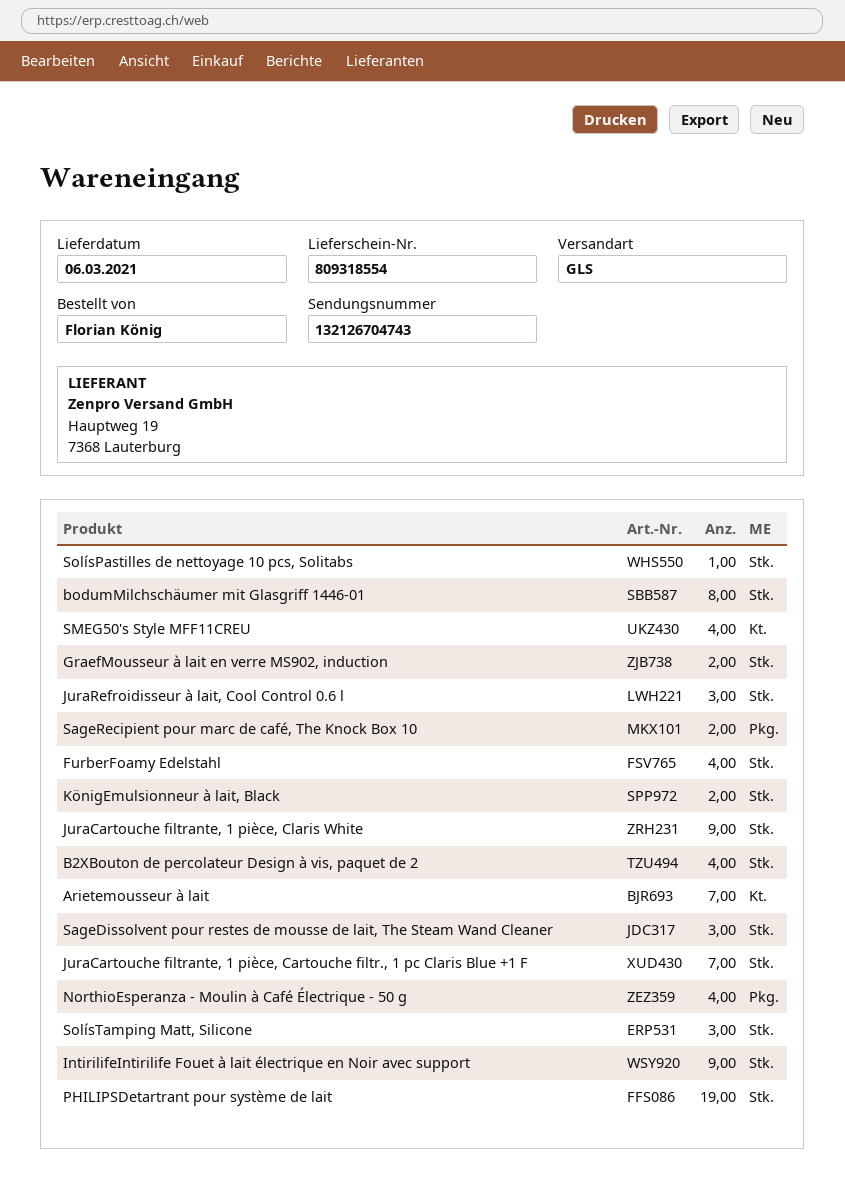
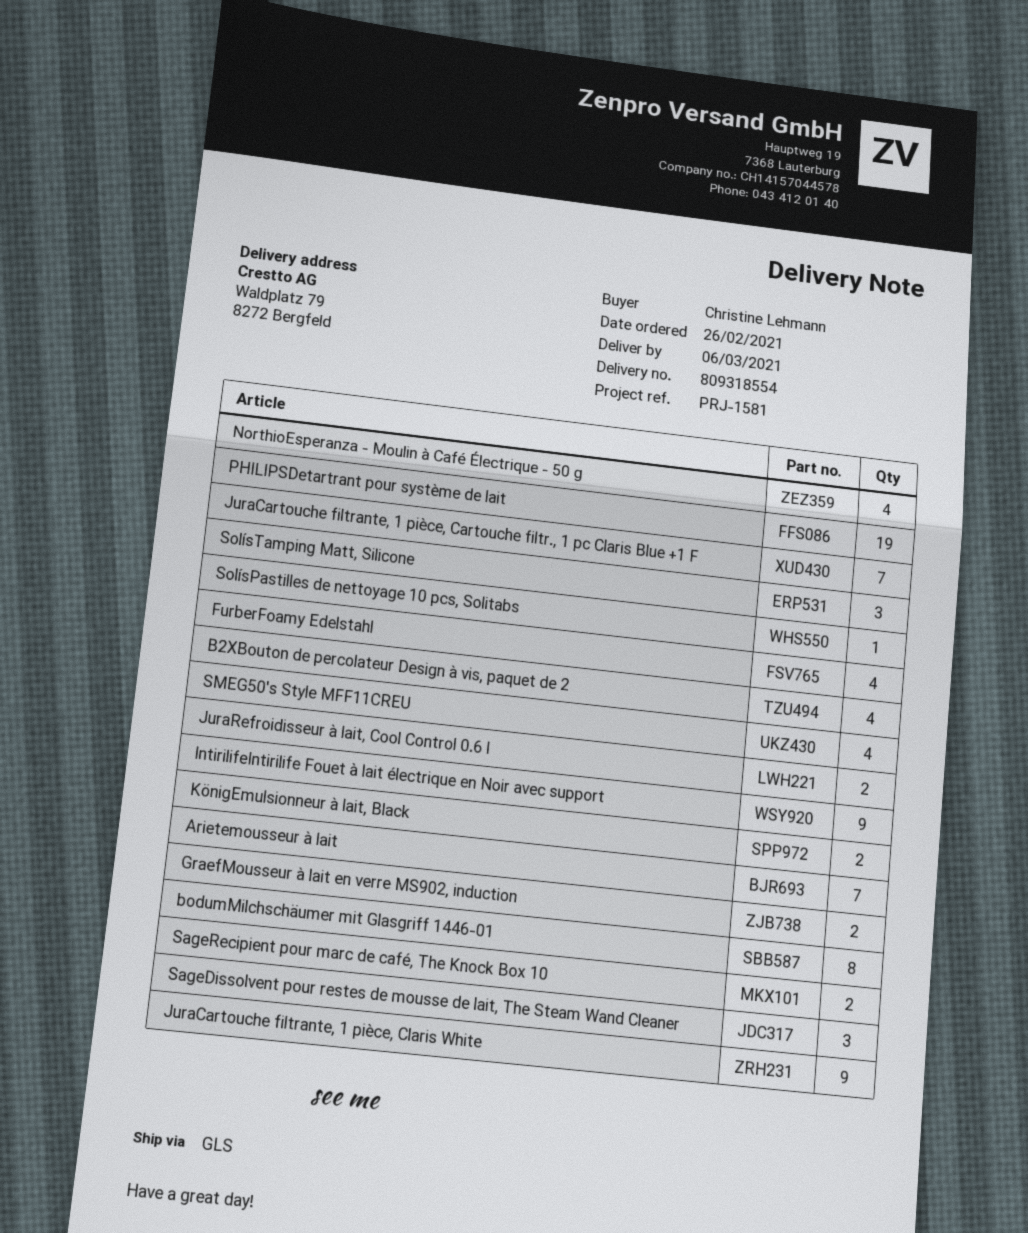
ordered by: Florian König -> Christine Lehmann
JuraRefroidisseur à lait, Cool Control 0.6 l: 3 -> 2

